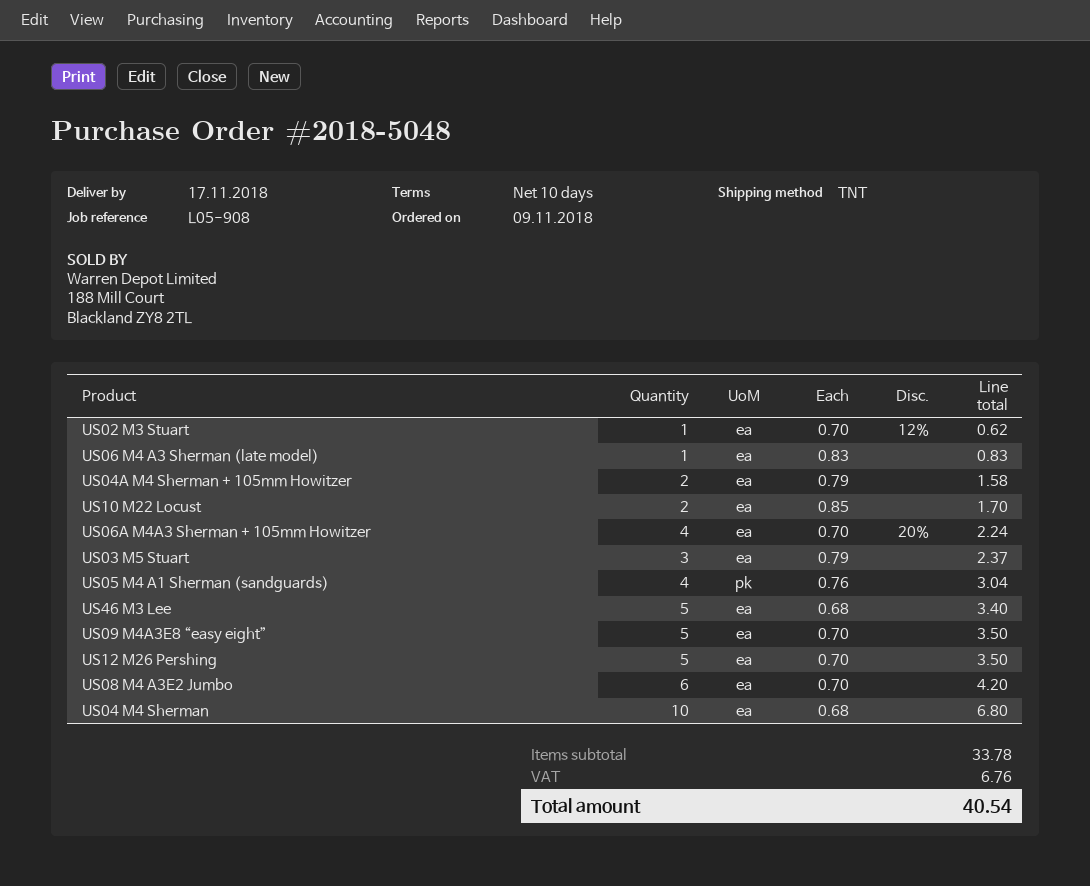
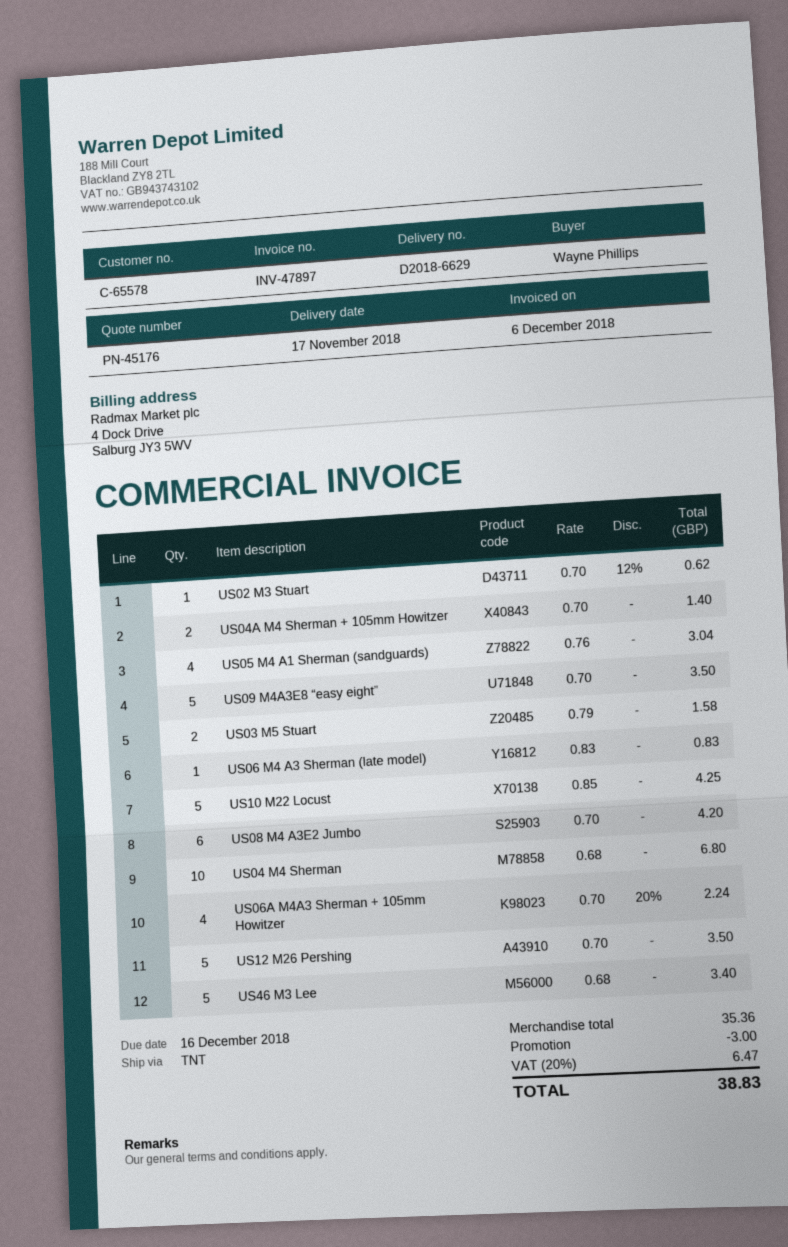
US04A M4 Sherman + 105mm Howitzer: 2 x 0.79 = 1.58 -> 2 x 0.70 = 1.40
US10 M22 Locust: 2 x 0.85 = 1.70 -> 5 x 0.85 = 4.25
US03 M5 Stuart: 3 x 0.79 = 2.37 -> 2 x 0.79 = 1.58
subtotal: 33.78 -> 35.36
discount: none -> 3.00
tax: 6.76 -> 6.47
total: 40.54 -> 38.83

